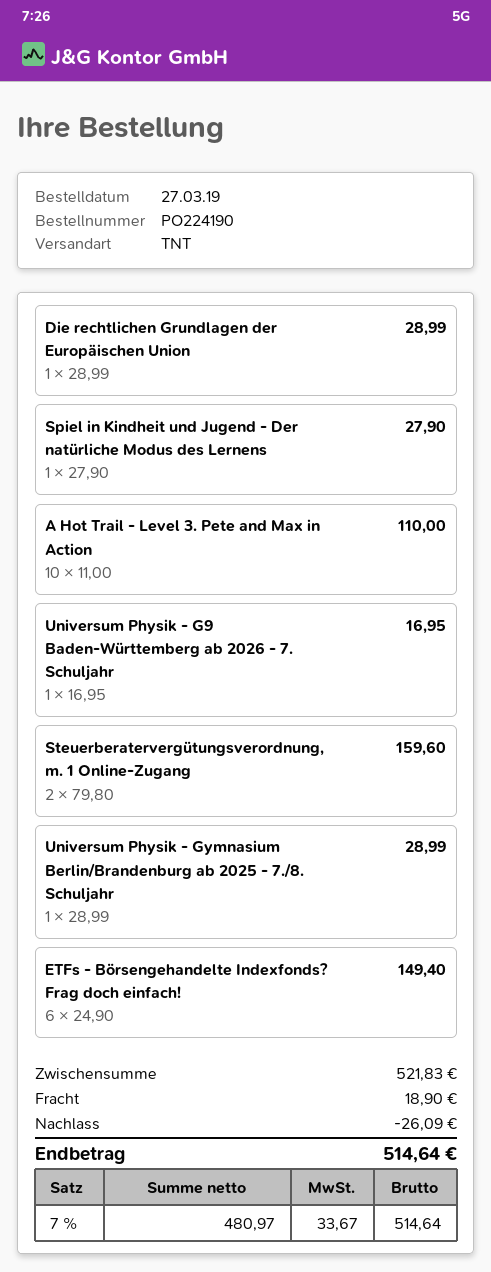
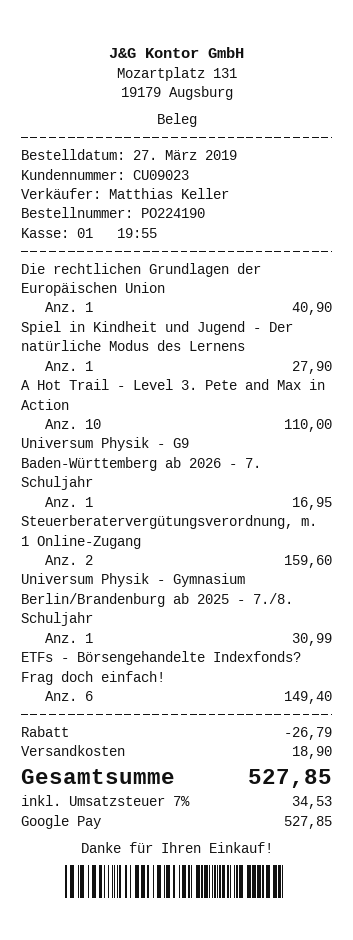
Die rechtlichen Grundlagen der Europäischen Union: 1 for 28.99 -> 1 for 40.90
Universum Physik - Gymnasium Berlin/Brandenburg ab 2025 - 7./8. Schuljahr: 1 for 28.99 -> 1 for 30.99
discount: 26.09 -> 26.79
tax: 7% = 33.67 -> 7% = 34.53
total: 514.64 -> 527.85

